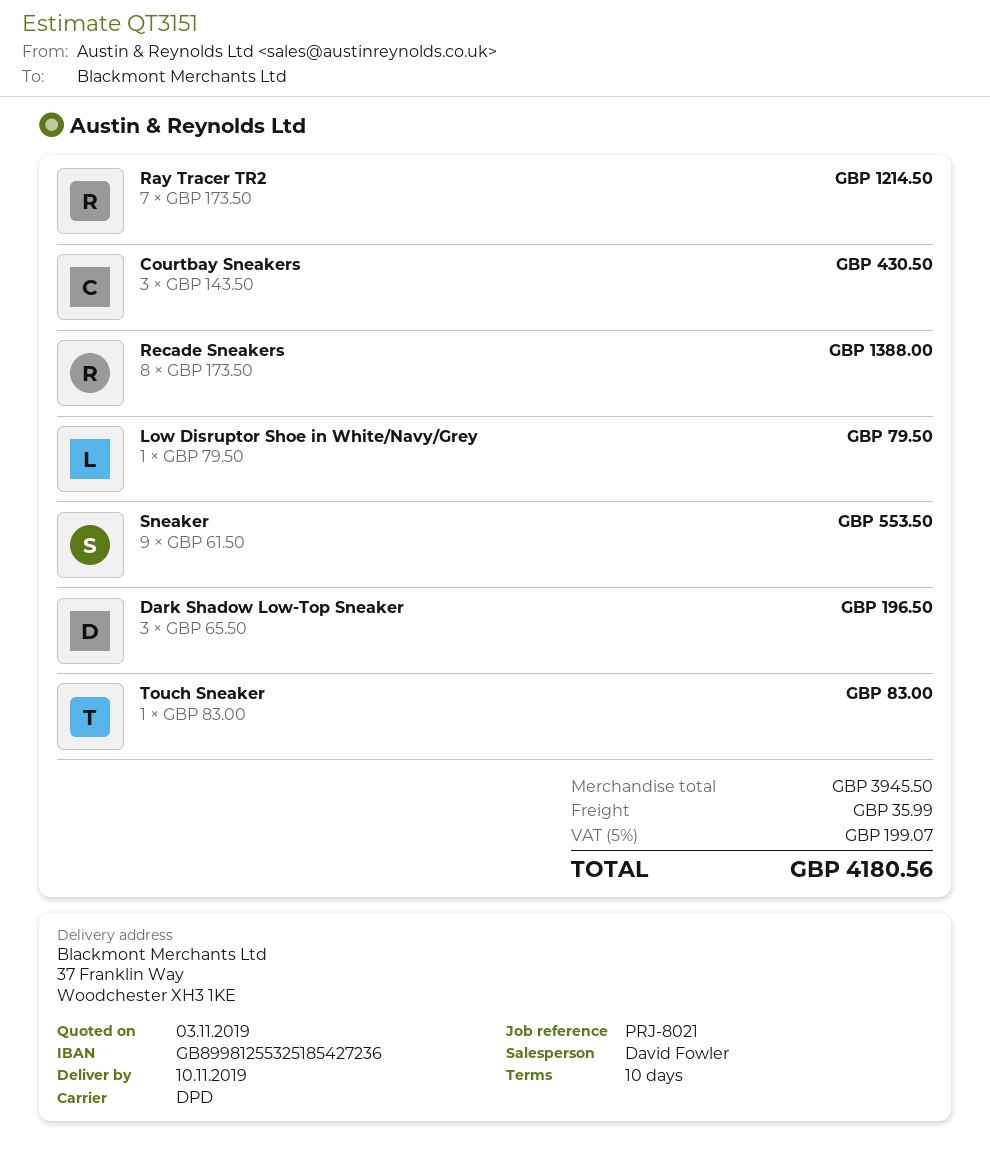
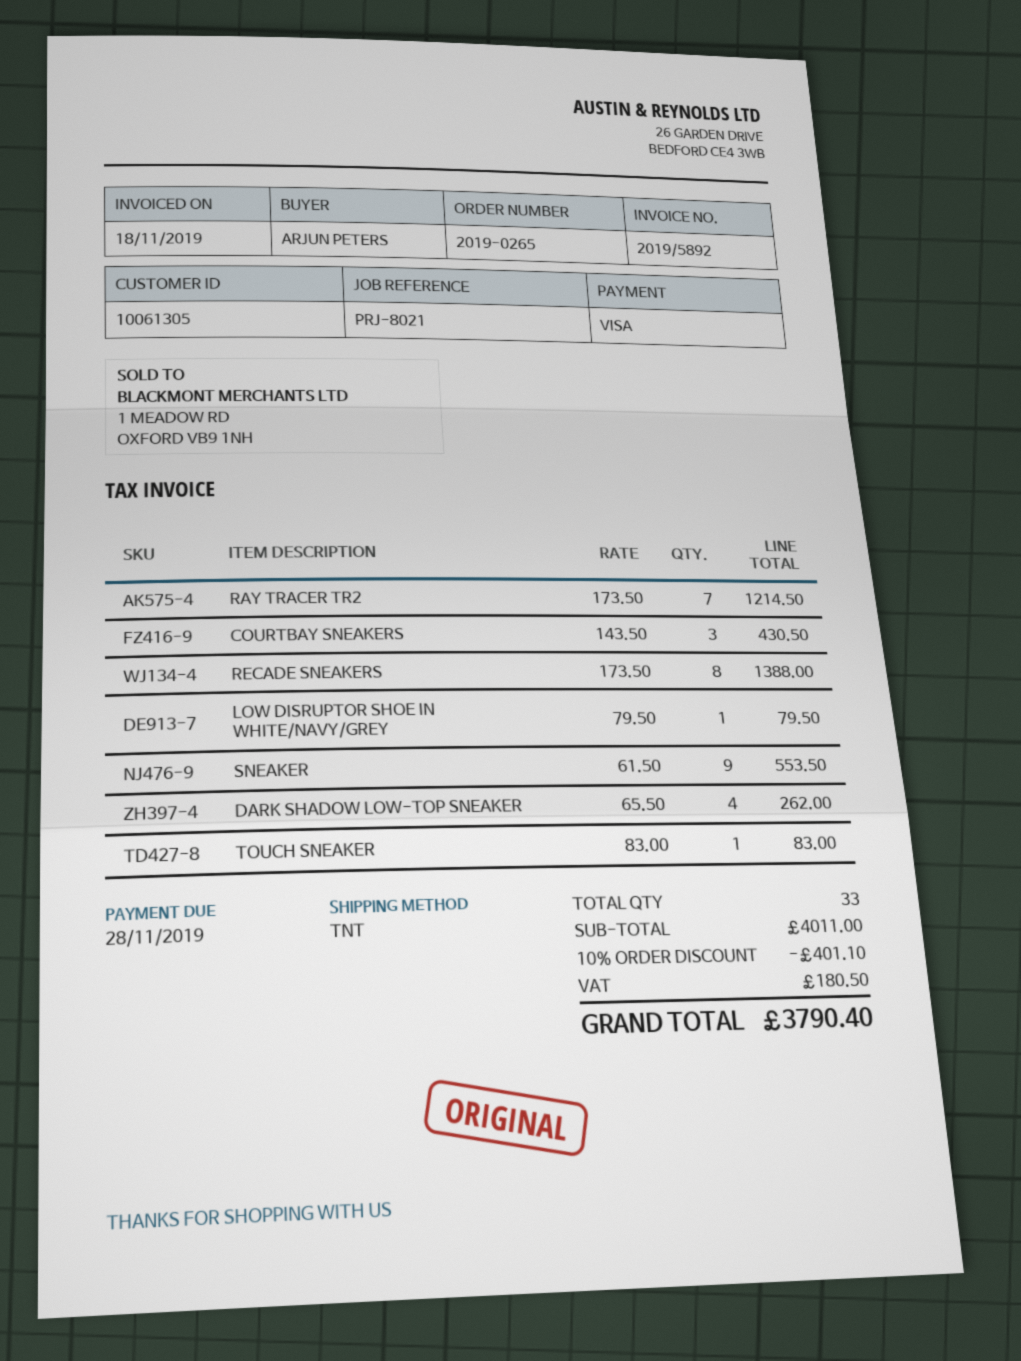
shipping method: DPD -> TNT
Dark Shadow Low-Top Sneaker: 3 x 65.50 = 196.50 -> 4 x 65.50 = 262.00
subtotal: 3945.50 -> 4011.00
discount: none -> 10% = 401.10
shipping: 35.99 -> none
tax: 199.07 -> 180.50
total: 4180.56 -> 3790.40

